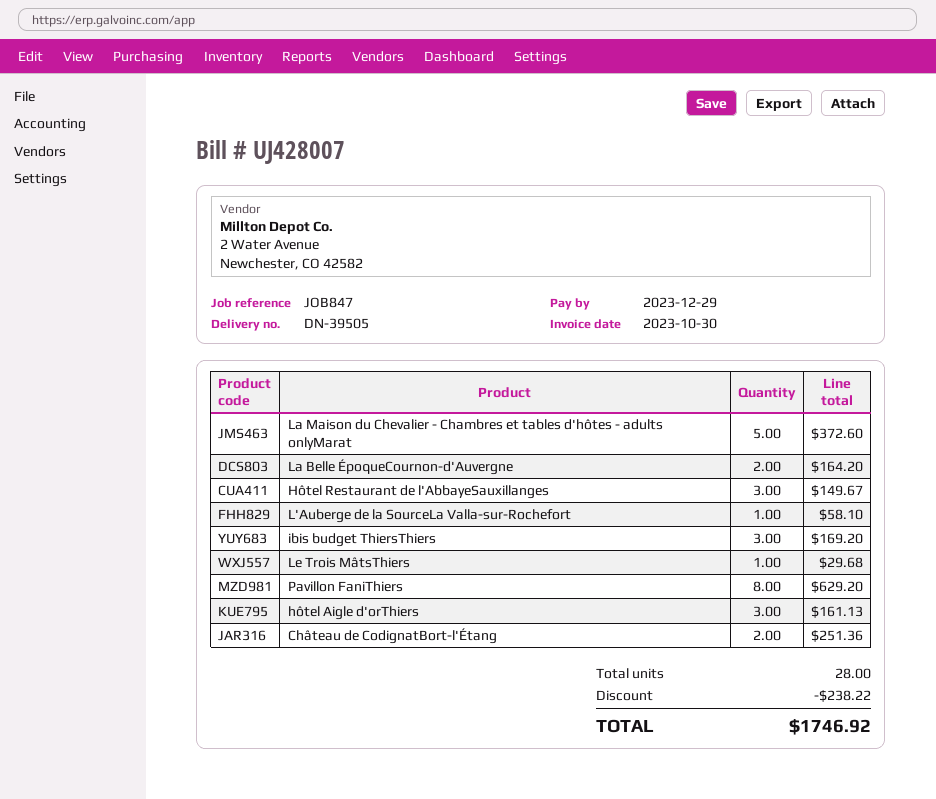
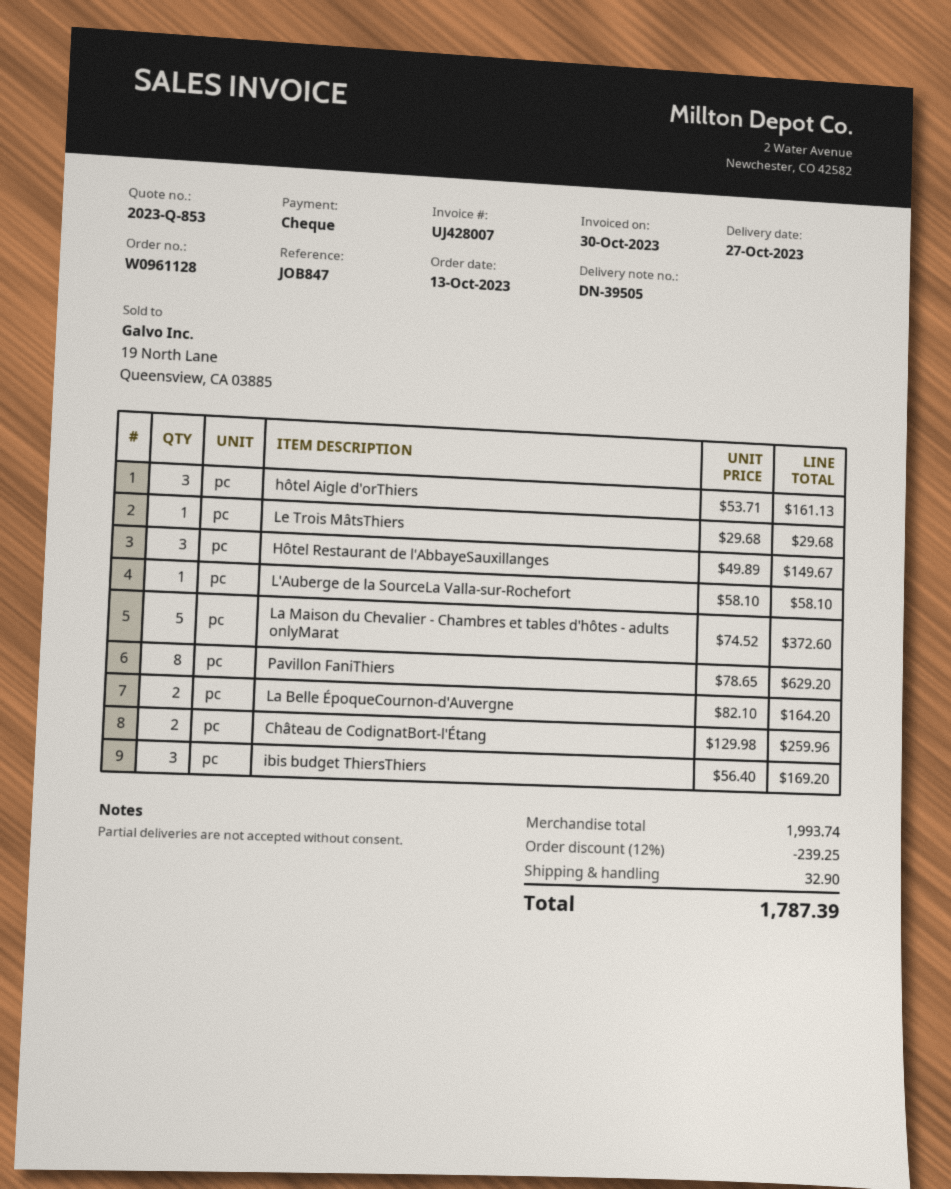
Château de CodignatBort-l'Étang: 2 for 251.36 -> 2 for 259.96
discount: 238.22 -> 239.25
shipping: none -> 32.90
total: 1746.92 -> 1787.39

